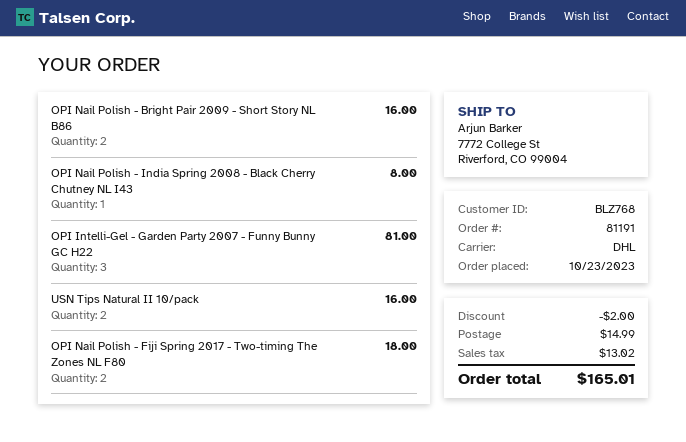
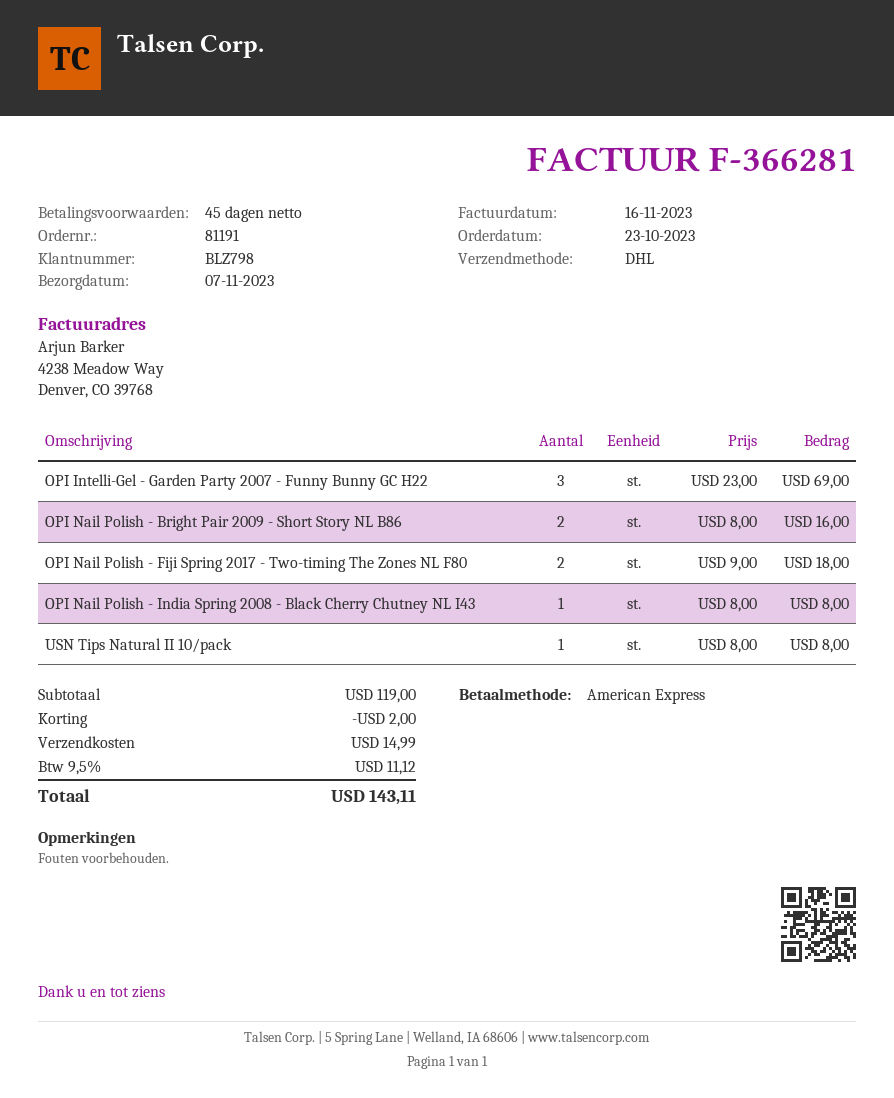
customer number: BLZ768 -> BLZ798
OPI Intelli-Gel - Garden Party 2007 - Funny Bunny GC H22: 3 for 81.00 -> 3 for 69.00
USN Tips Natural II 10/pack: 2 for 16.00 -> 1 for 8.00
tax: 13.02 -> 11.12
total: 165.01 -> 143.11

